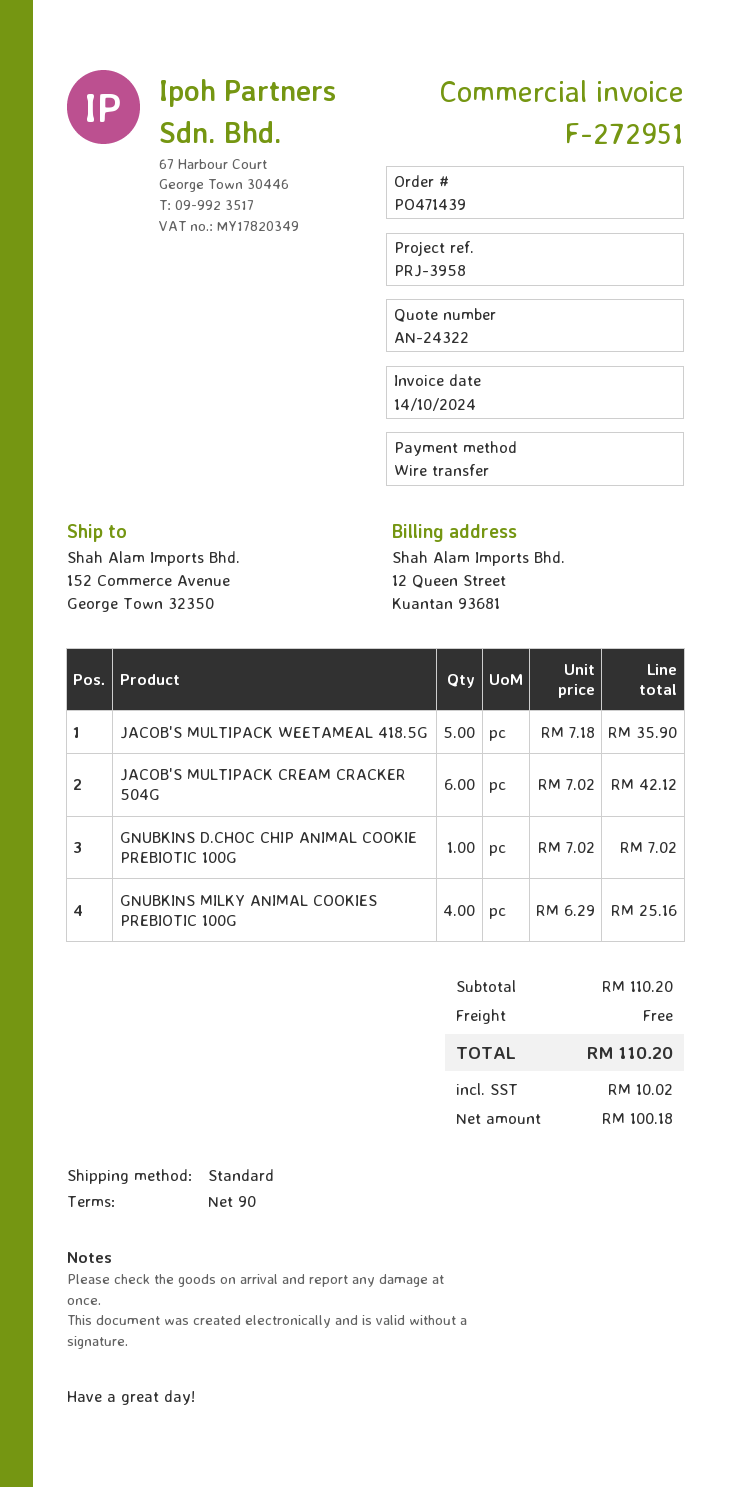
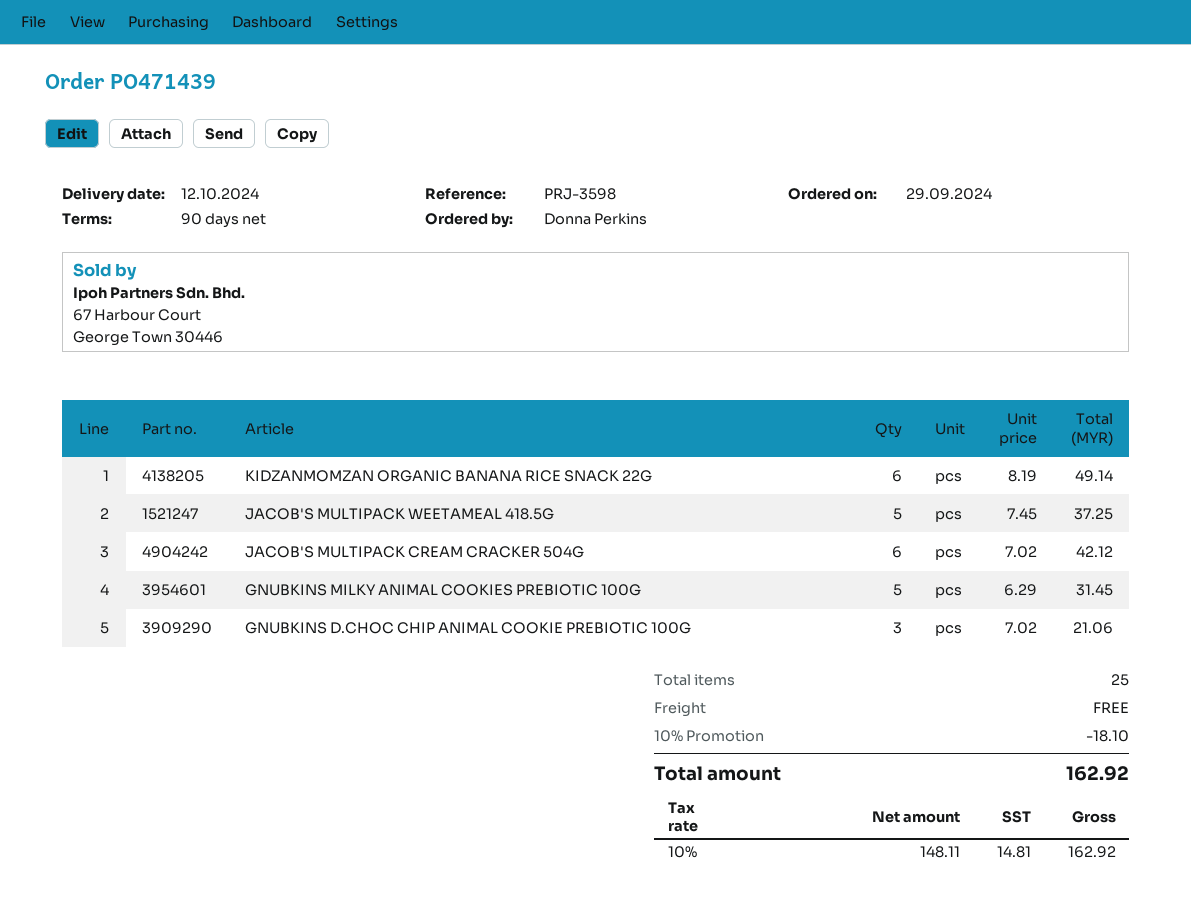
reference: PRJ-3958 -> PRJ-3598
JACOB'S MULTIPACK WEETAMEAL 418.5G: 5 x 7.18 = 35.90 -> 5 x 7.45 = 37.25
GNUBKINS D.CHOC CHIP ANIMAL COOKIE PREBIOTIC 100G: 1 x 7.02 = 7.02 -> 3 x 7.02 = 21.06
GNUBKINS MILKY ANIMAL COOKIES PREBIOTIC 100G: 4 x 6.29 = 25.16 -> 5 x 6.29 = 31.45
KIDZANMOMZAN ORGANIC BANANA RICE SNACK 22G: none -> 6 x 8.19 = 49.14
discount: none -> 10% = 18.10
net: 100.18 -> 148.11
tax: 10.02 -> 14.81
total: 110.20 -> 162.92

